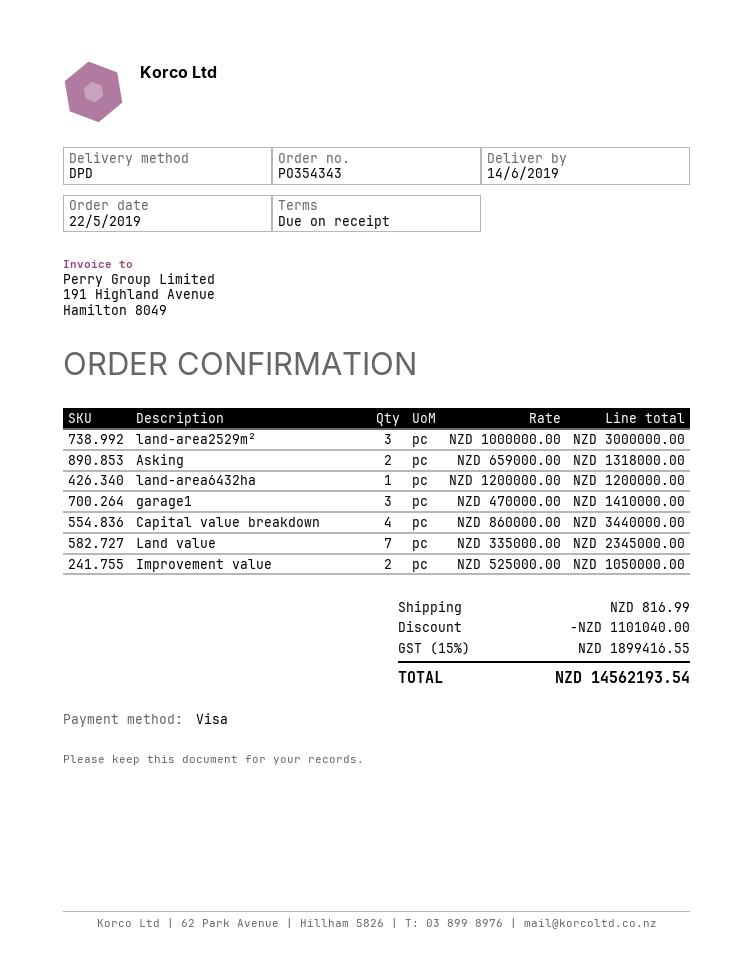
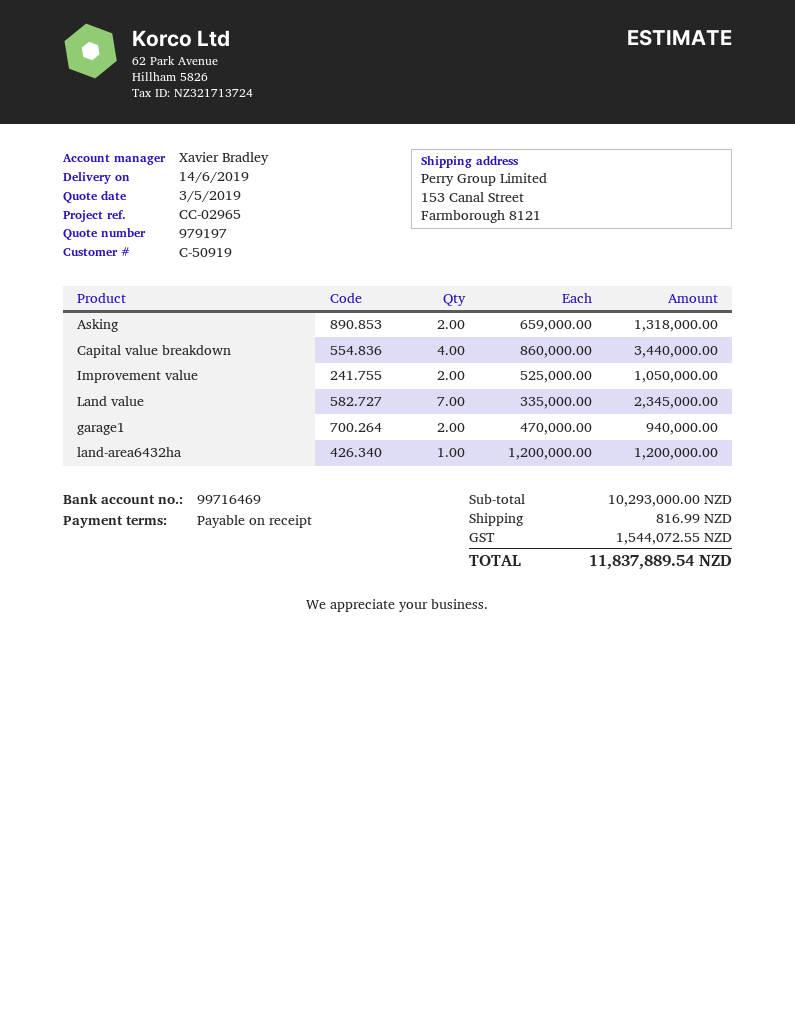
land-area2529m²: 3 x 1000000.00 = 3000000.00 -> none
garage1: 3 x 470000.00 = 1410000.00 -> 2 x 470000.00 = 940000.00
discount: 1101040.00 -> none
tax: 1899416.55 -> 1544072.55
total: 14562193.54 -> 11837889.54

